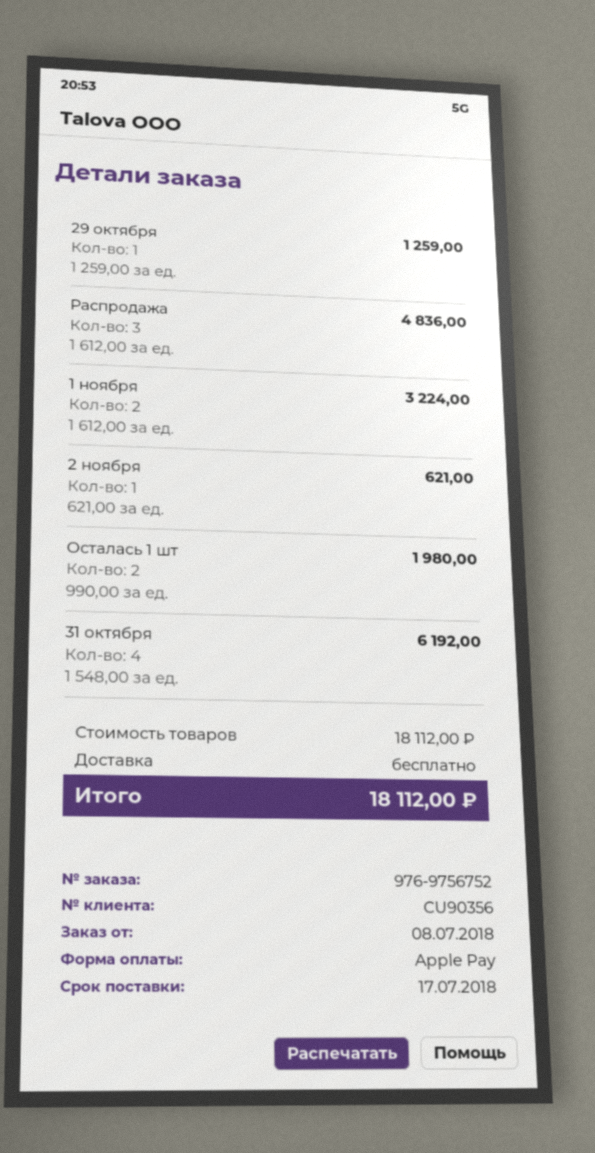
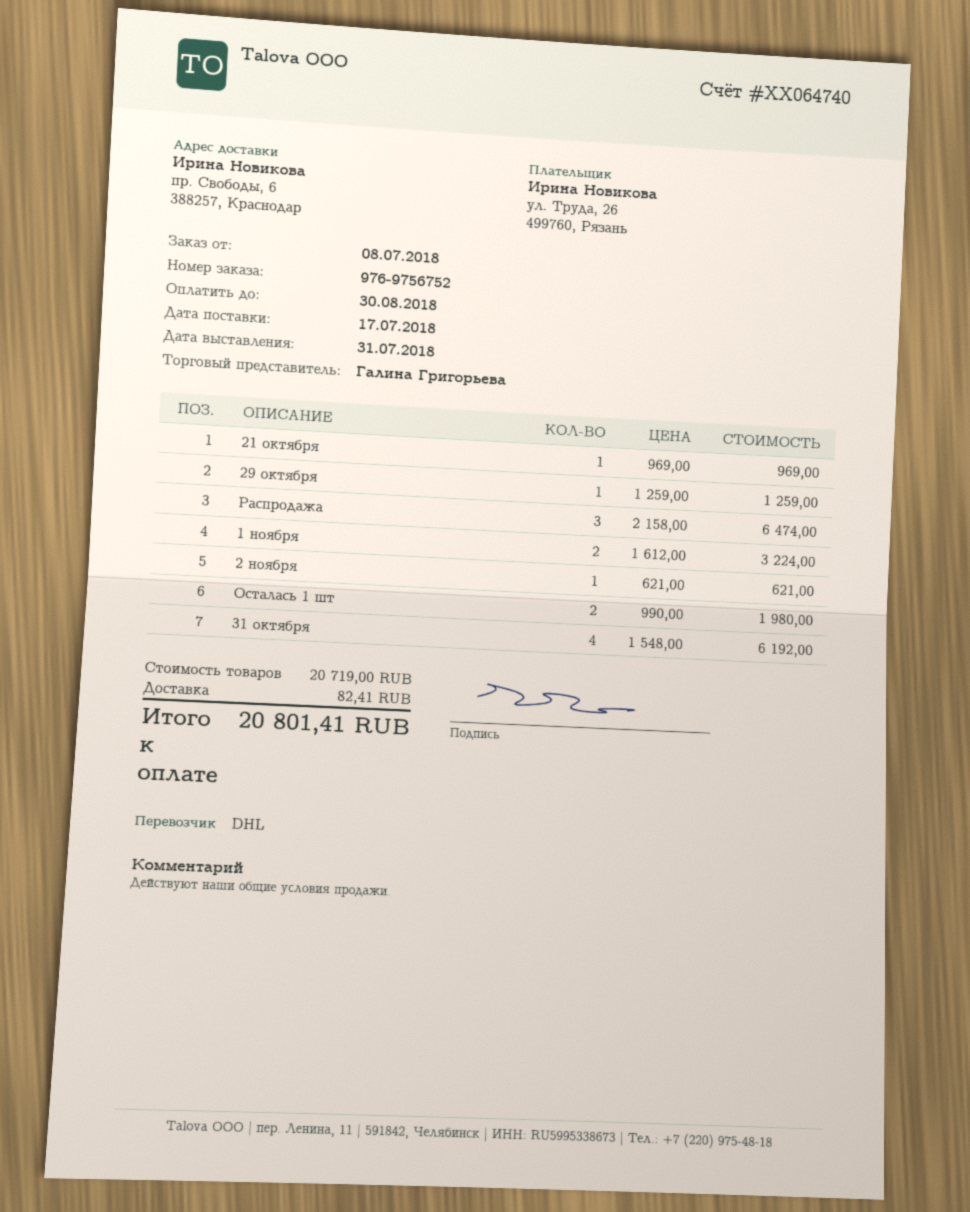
Распродажа: 3 x 1612.00 = 4836.00 -> 3 x 2158.00 = 6474.00
21 октября: none -> 1 x 969.00 = 969.00
subtotal: 18112.00 -> 20719.00
shipping: 0.00 -> 82.41
total: 18112.00 -> 20801.41

